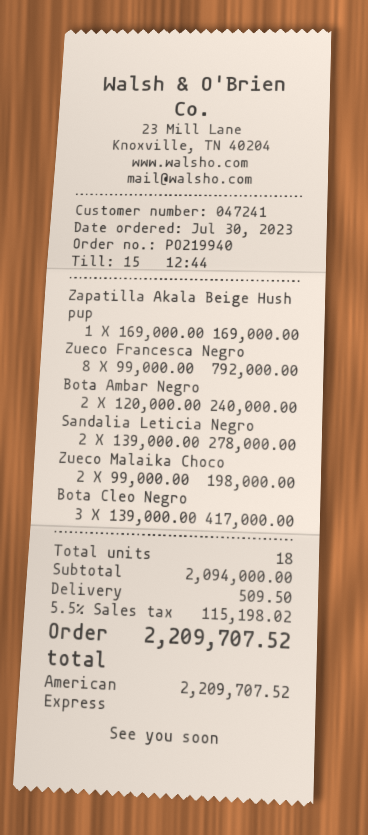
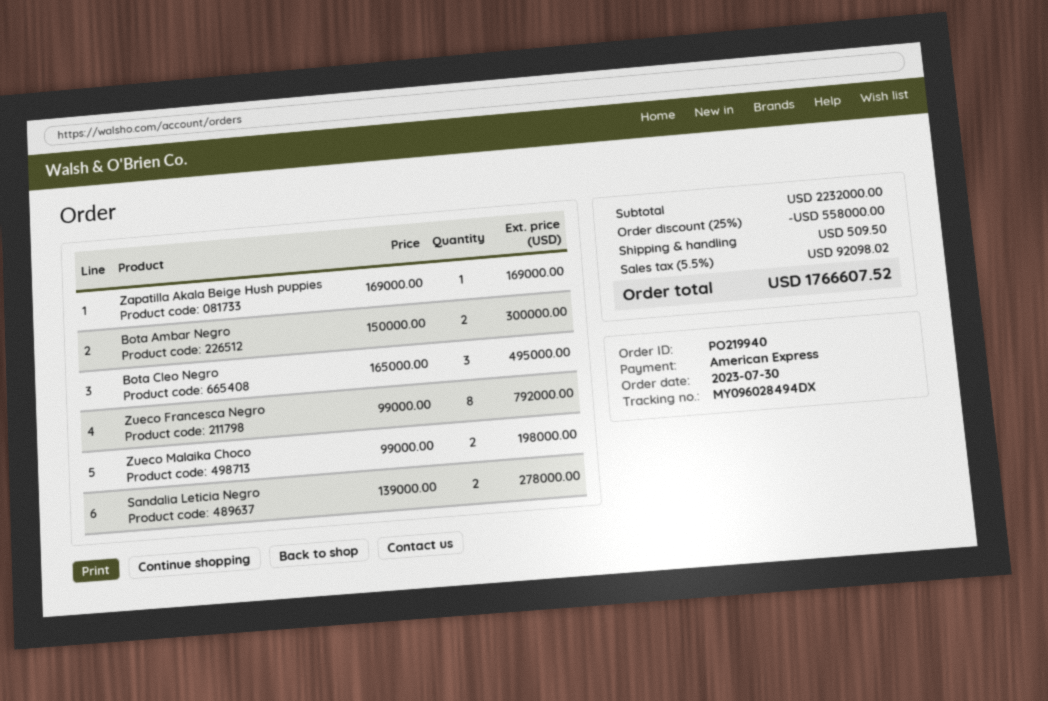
Bota Ambar Negro: 2 x 120000.00 = 240000.00 -> 2 x 150000.00 = 300000.00
Bota Cleo Negro: 3 x 139000.00 = 417000.00 -> 3 x 165000.00 = 495000.00
subtotal: 2094000.00 -> 2232000.00
discount: none -> 25% = 558000.00
tax: 5.5% = 115198.02 -> 5.5% = 92098.02
total: 2209707.52 -> 1766607.52

